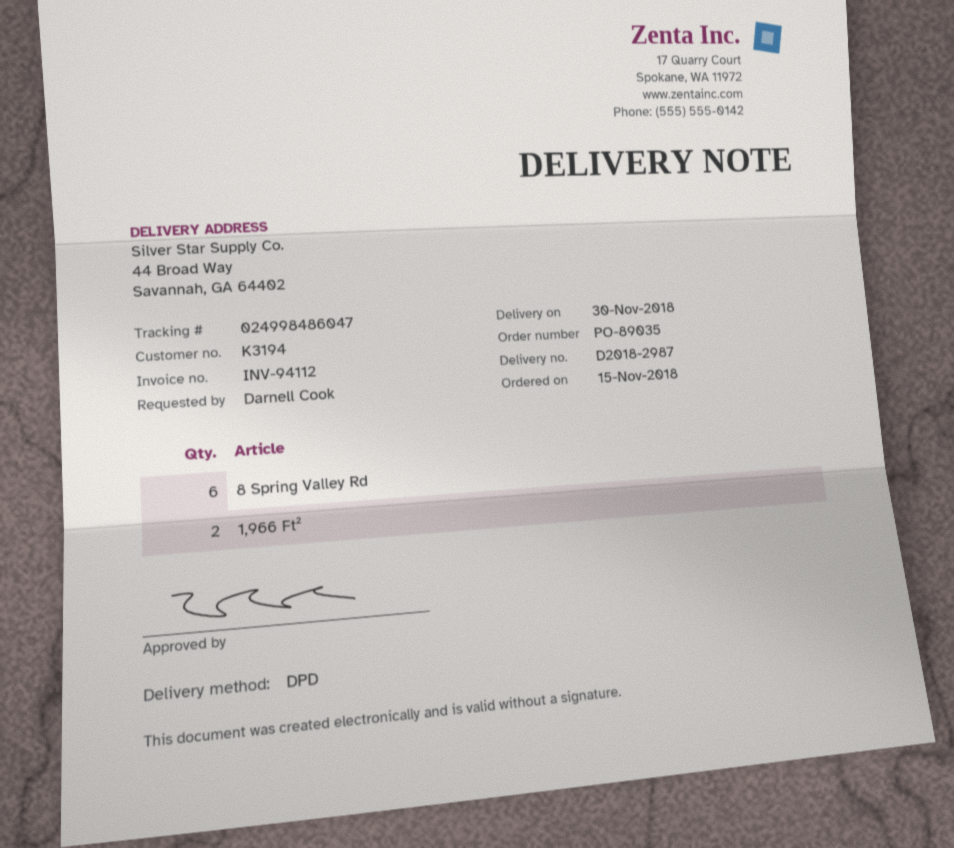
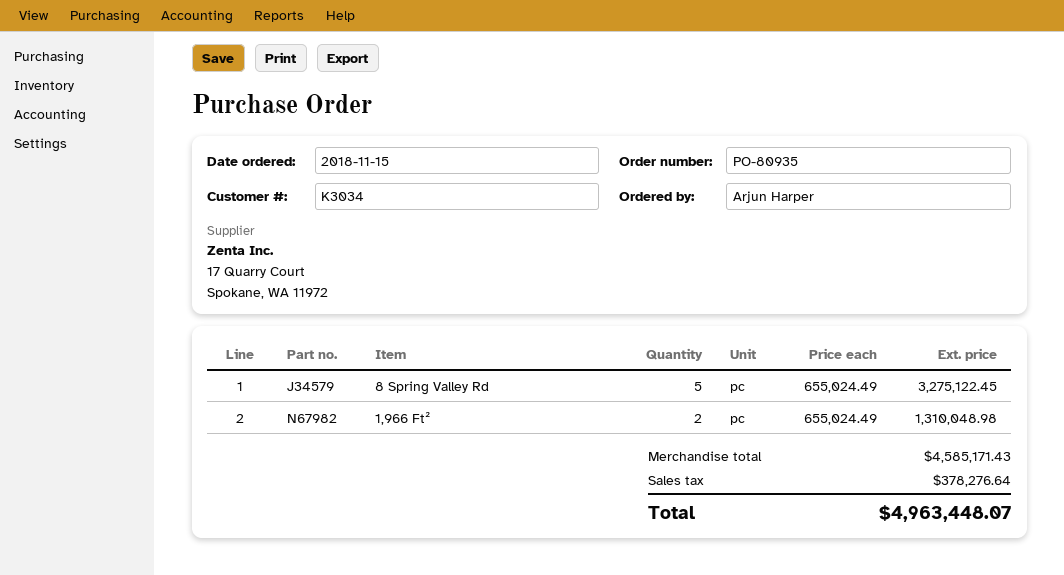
order number: PO-89035 -> PO-80935
customer number: K3194 -> K3034
ordered by: Darnell Cook -> Arjun Harper
8 Spring Valley Rd: 6 -> 5

